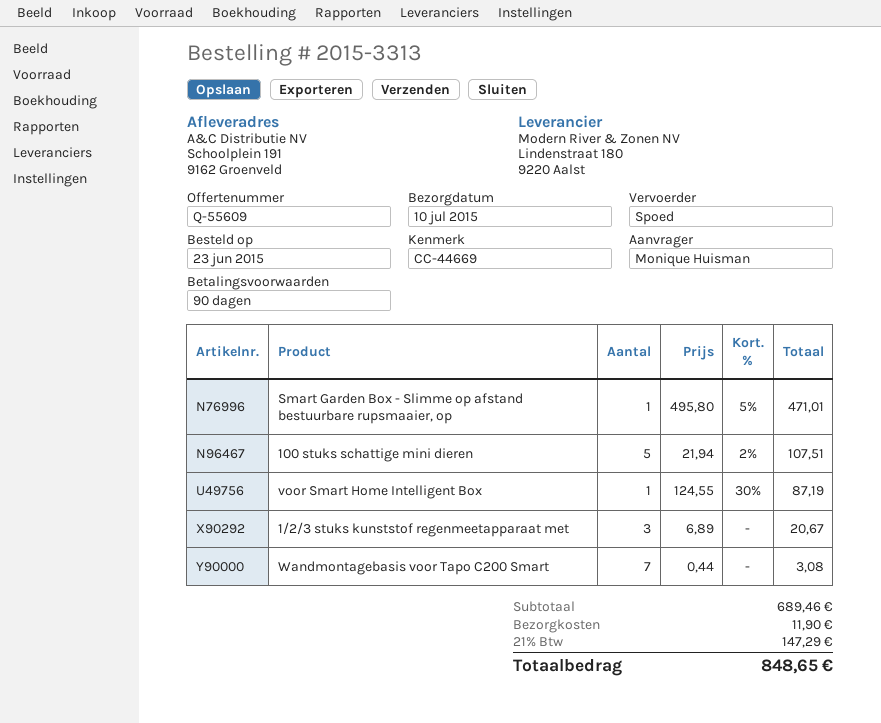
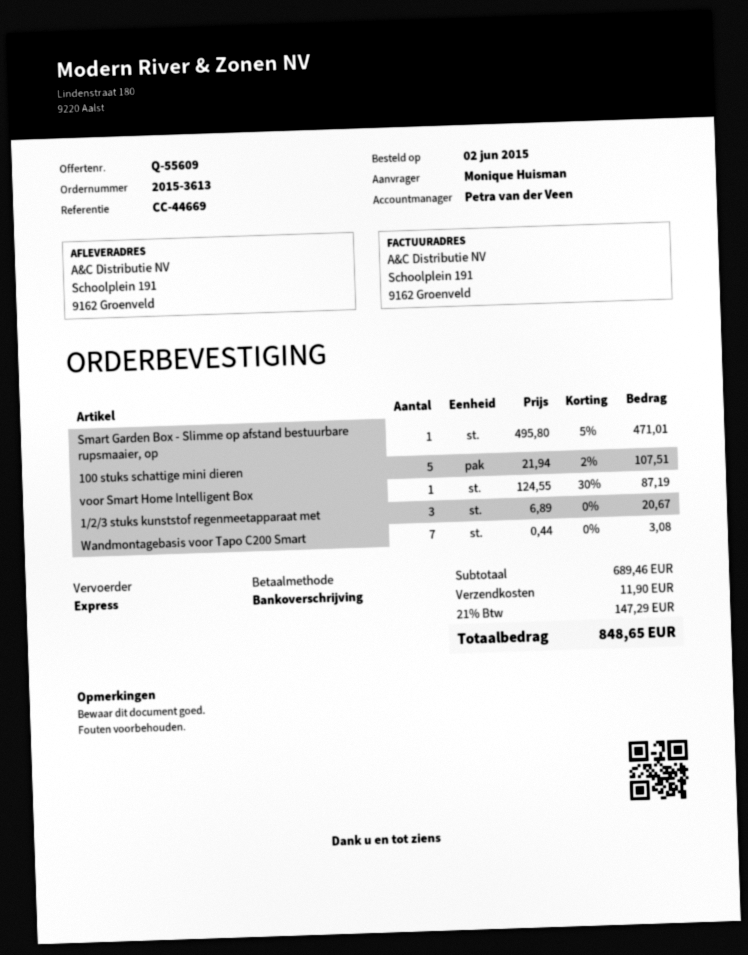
order number: 2015-3313 -> 2015-3613
order date: 2015-06-23 -> 2015-06-02

